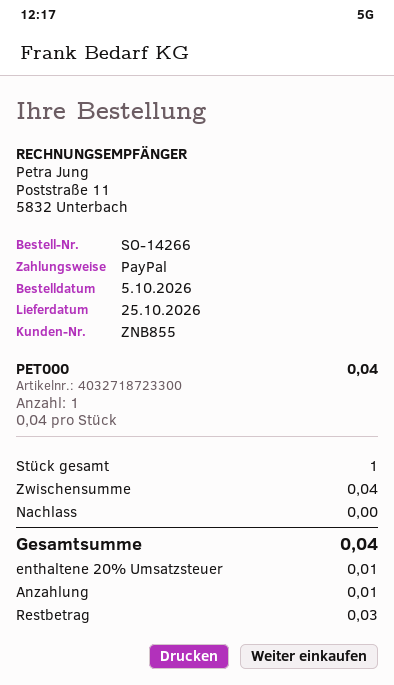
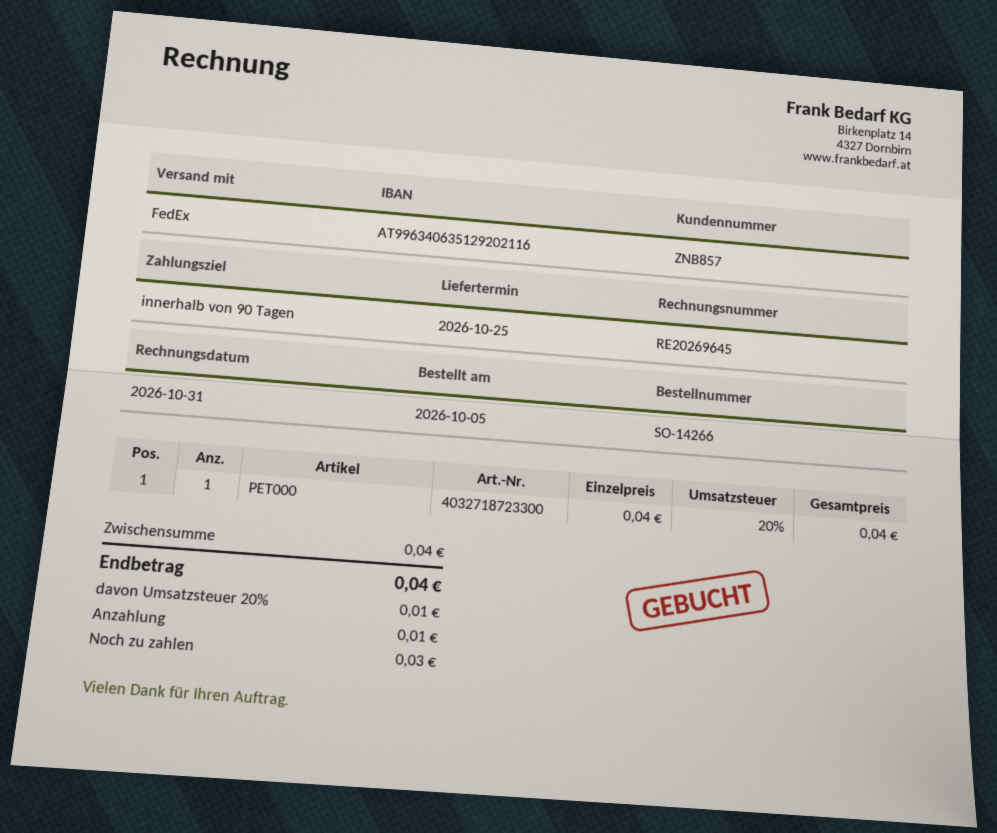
customer number: ZNB855 -> ZNB857
discount: 0.00 -> none

